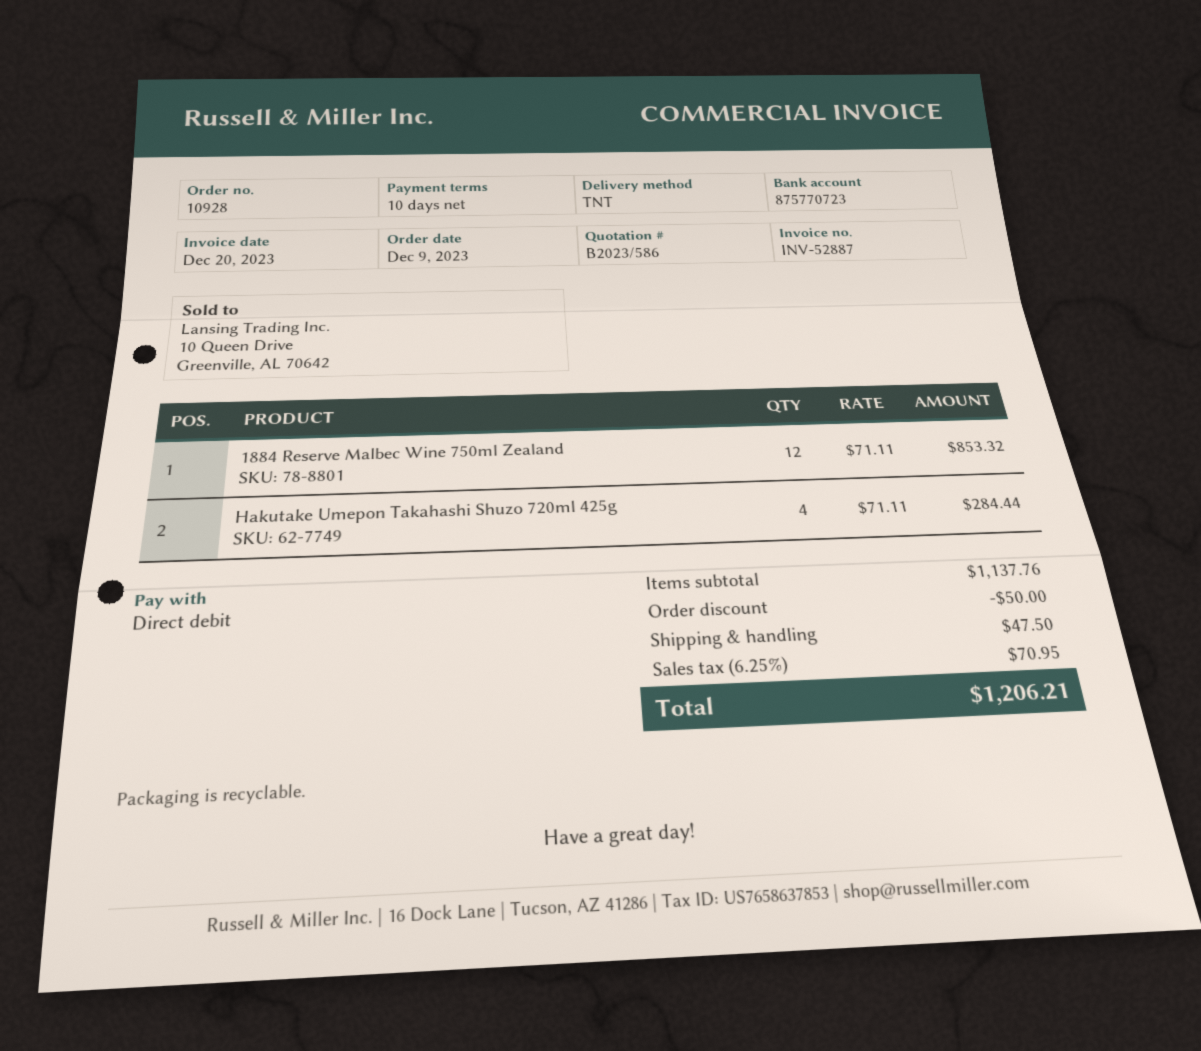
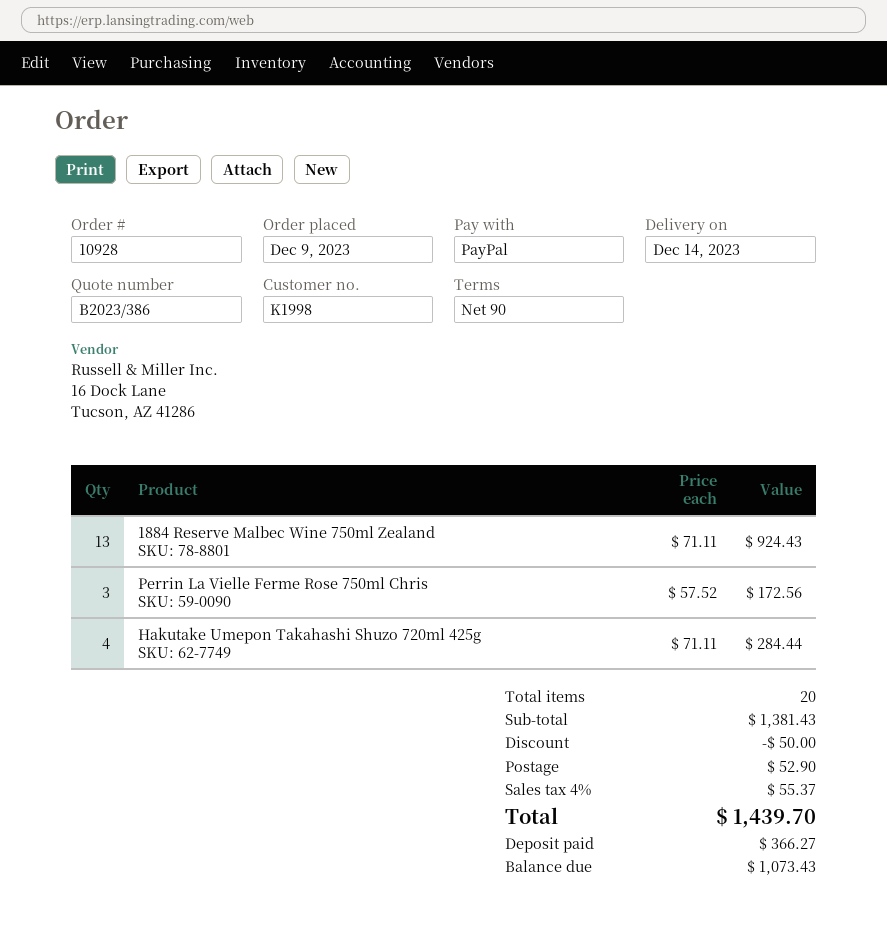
quote number: B2023/586 -> B2023/386
payment terms: 10 days -> 90 days
payment method: direct debit -> PayPal
1884 Reserve Malbec Wine 750ml Zealand: 12 x 71.11 = 853.32 -> 13 x 71.11 = 924.43
Perrin La Vielle Ferme Rose 750ml Chris: none -> 3 x 57.52 = 172.56
subtotal: 1137.76 -> 1381.43
shipping: 47.50 -> 52.90
tax: 6.25% = 70.95 -> 4% = 55.37
total: 1206.21 -> 1439.70

